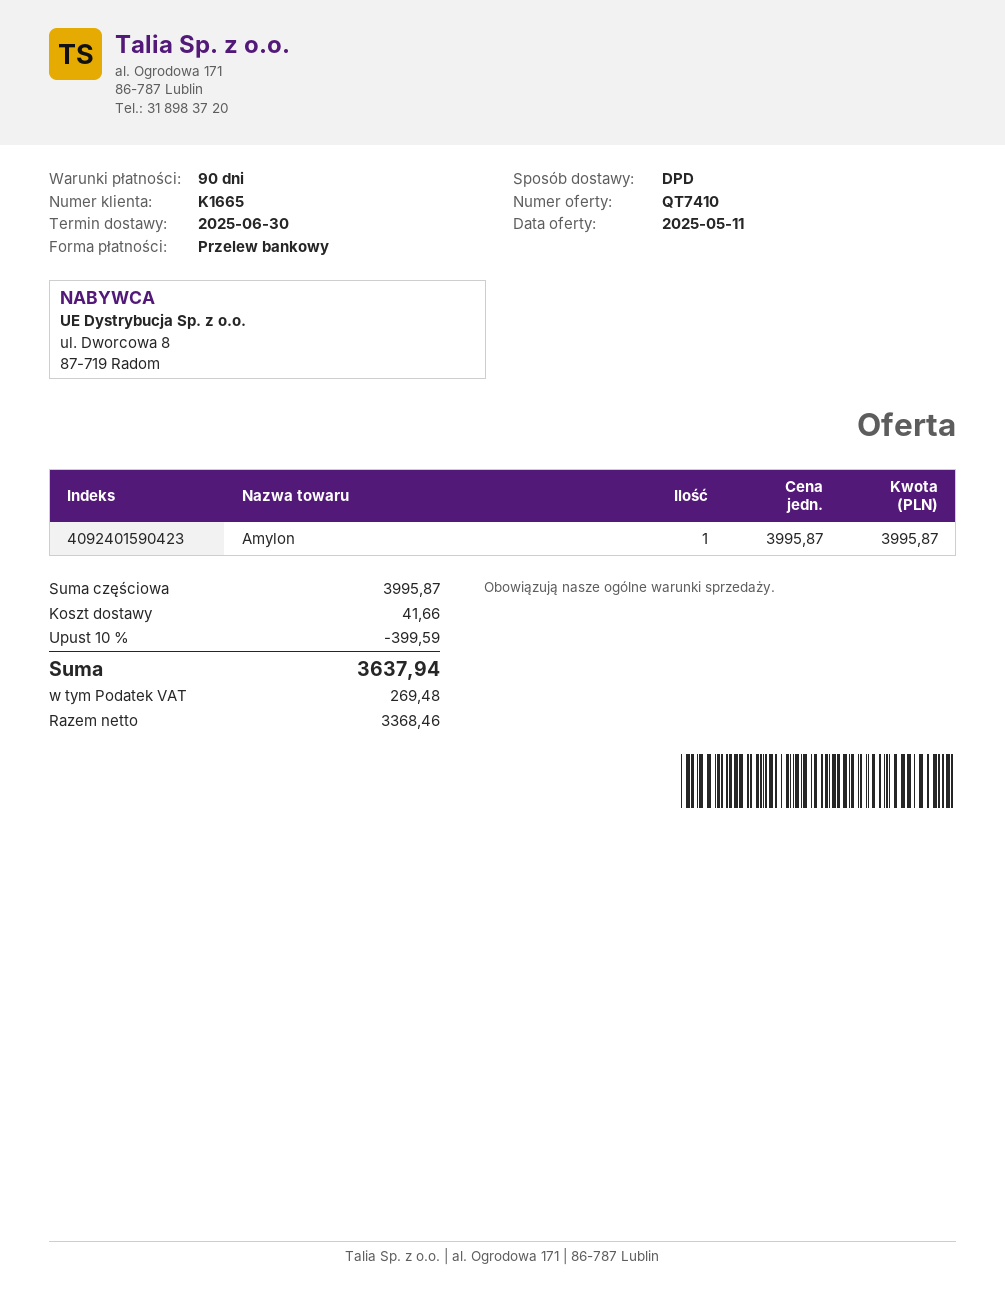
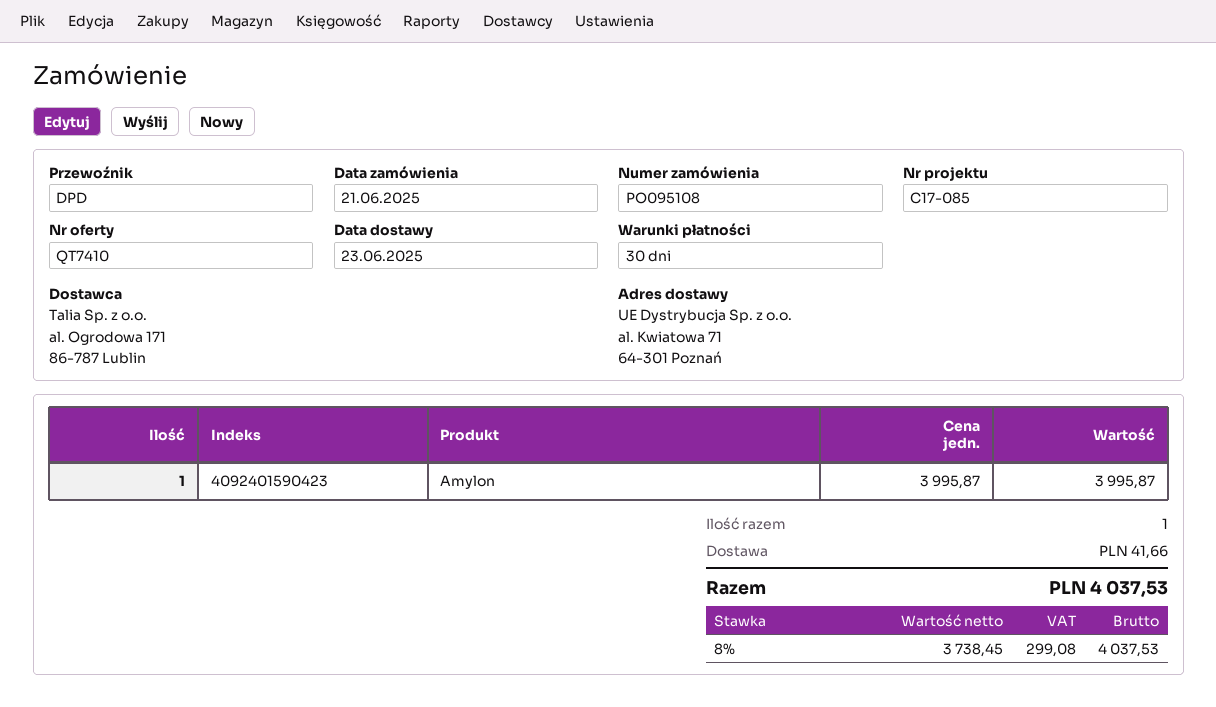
delivery date: 2025-06-30 -> 2025-06-23
payment terms: 90 days -> 30 days
discount: 10% = 399.59 -> none
net: 3368.46 -> 3738.45
tax: 269.48 -> 299.08
total: 3637.94 -> 4037.53

